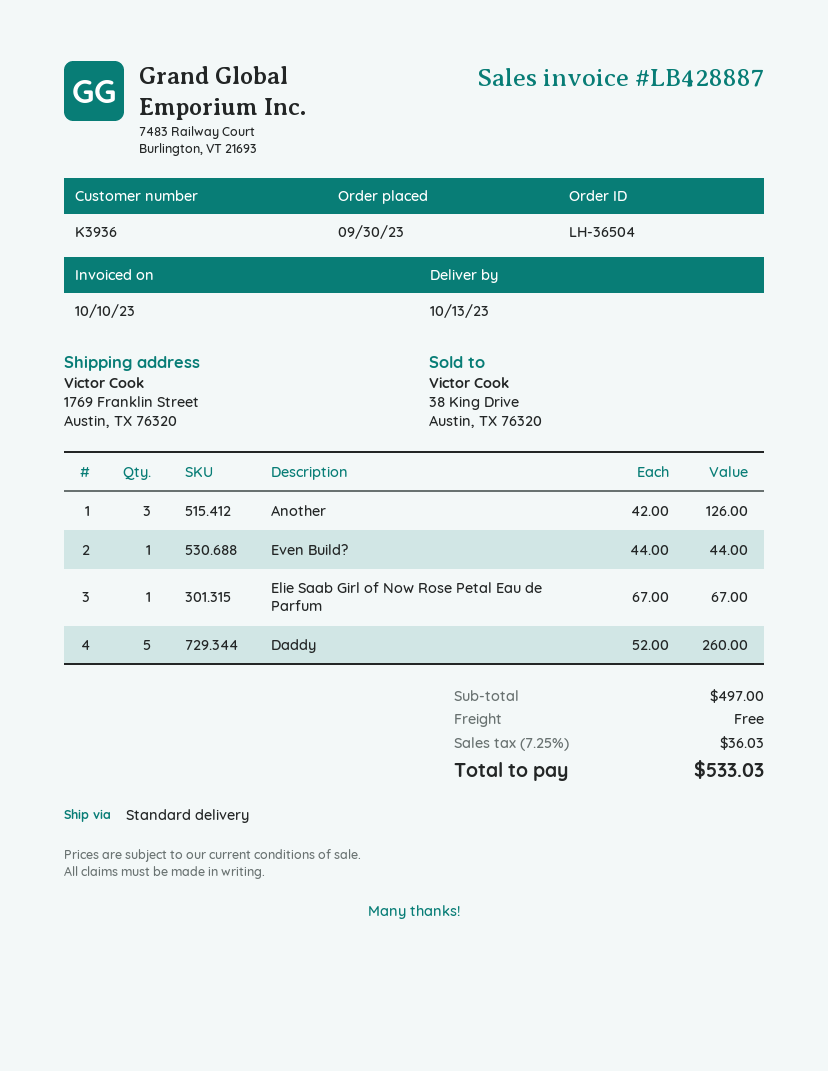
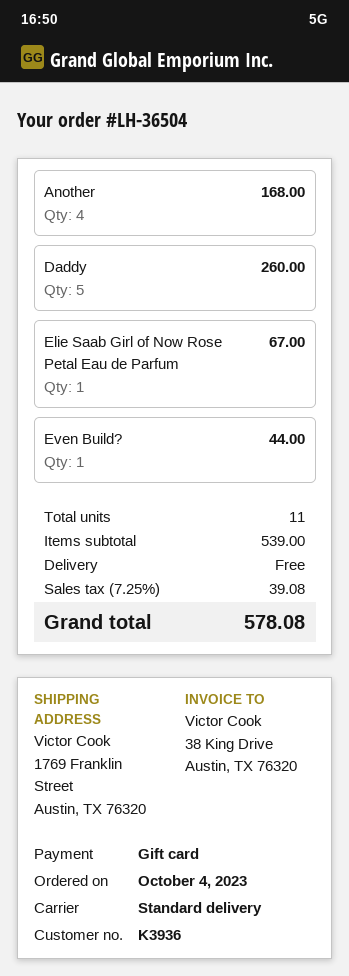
order date: 2023-09-30 -> 2023-10-04
Another: 3 for 126.00 -> 4 for 168.00
subtotal: 497.00 -> 539.00
tax: 7.25% = 36.03 -> 7.25% = 39.08
total: 533.03 -> 578.08

